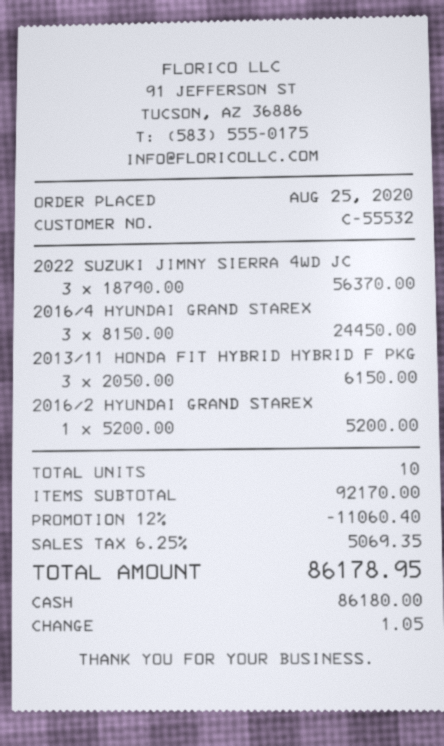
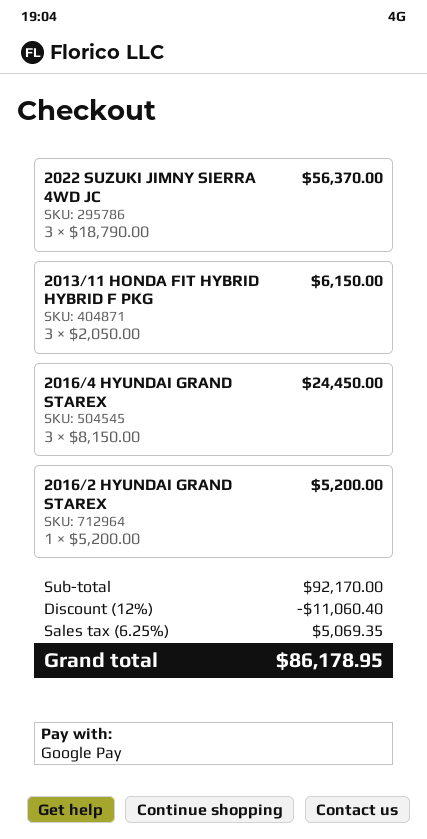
payment method: cash -> Google Pay

